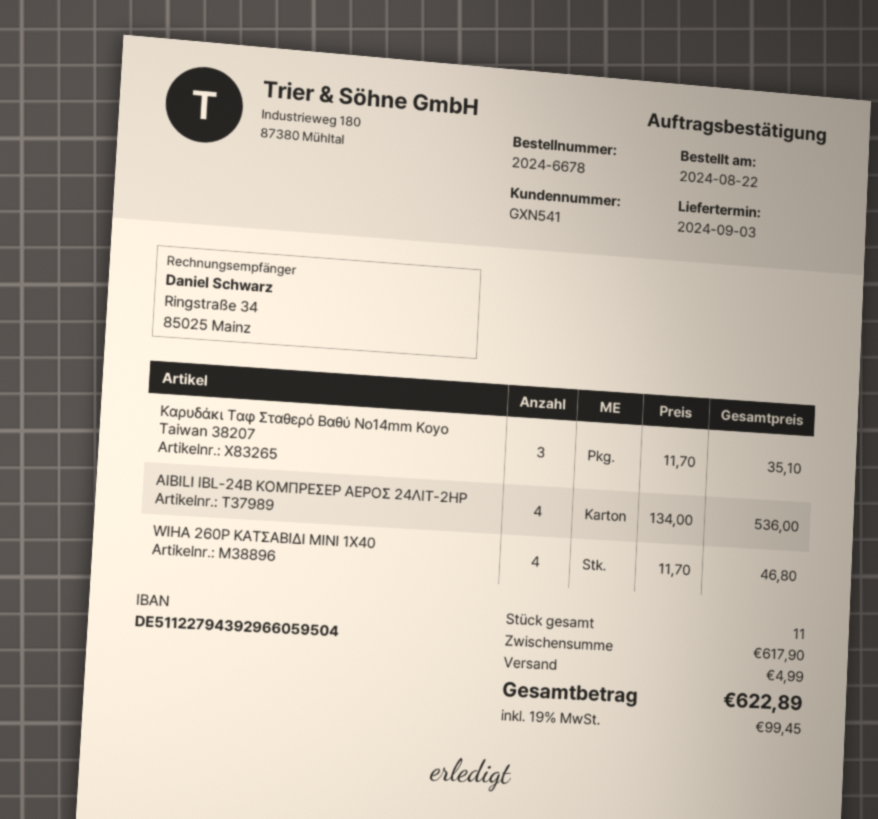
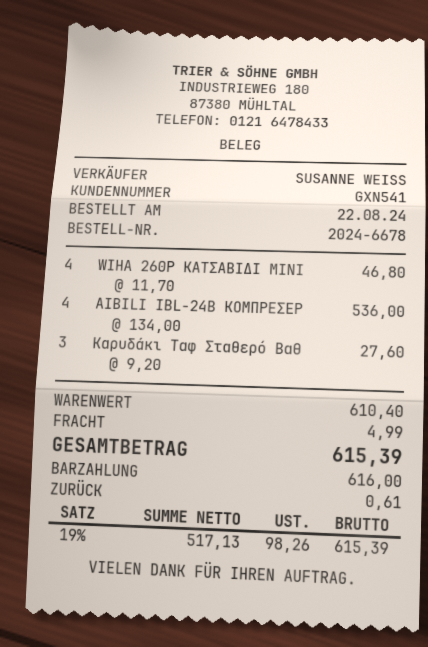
Καρυδάκι Ταφ Σταθερό Βαθύ No14mm Κοyo Taiwan 38207: 3 x 11.70 = 35.10 -> 3 x 9.20 = 27.60
subtotal: 617.90 -> 610.40
tax: 19% = 99.45 -> 19% = 98.26
total: 622.89 -> 615.39

